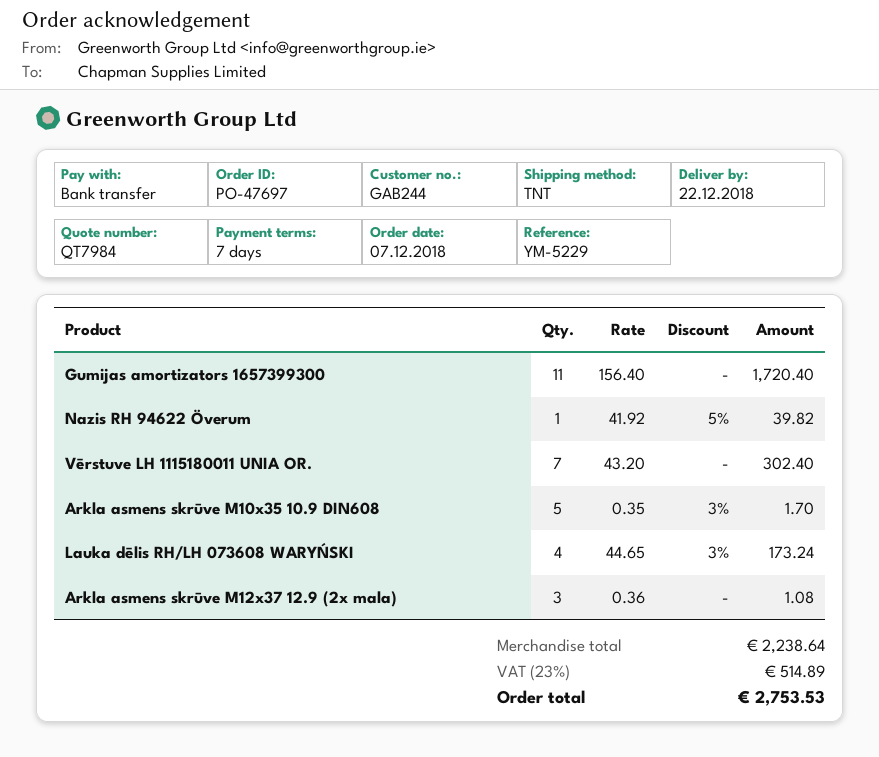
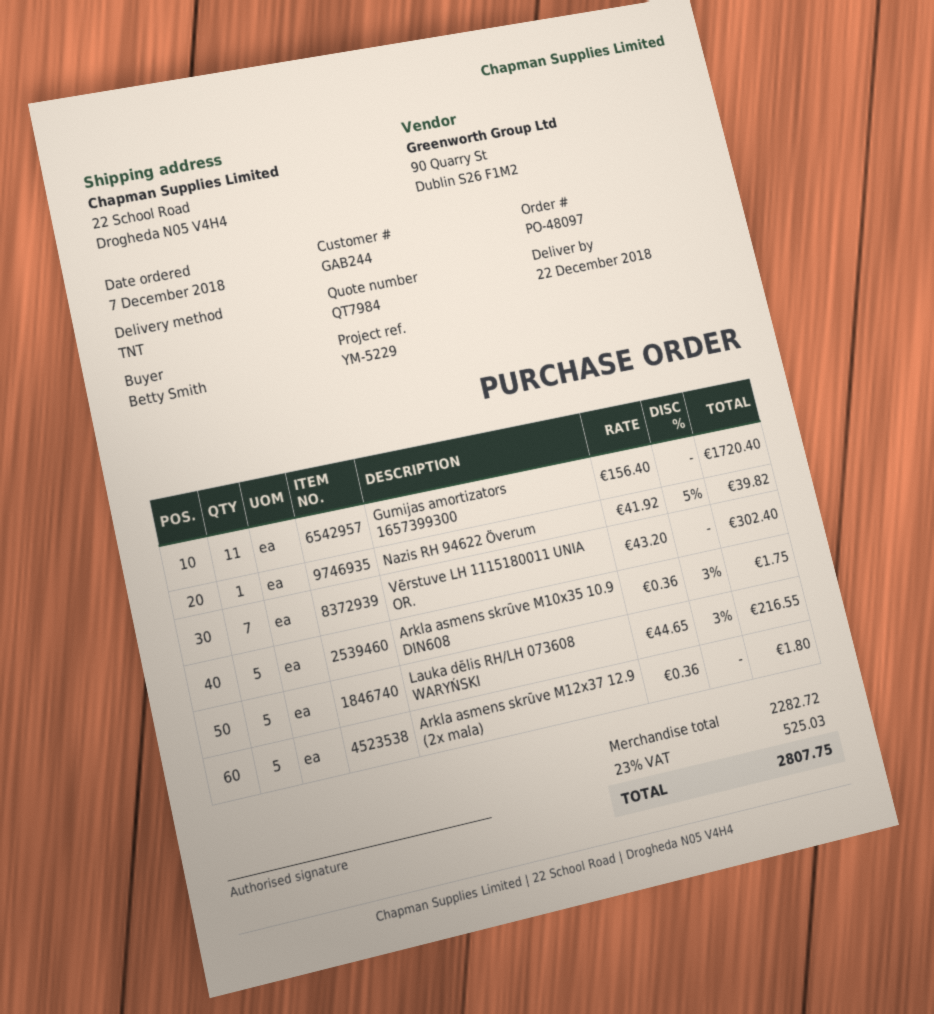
order number: PO-47697 -> PO-48097
Arkla asmens skrūve M10x35 10.9 DIN608: 5 x 0.35 - 3% = 1.70 -> 5 x 0.36 - 3% = 1.75
Lauka dēlis RH/LH 073608 WARYŃSKI: 4 x 44.65 - 3% = 173.24 -> 5 x 44.65 - 3% = 216.55
Arkla asmens skrūve M12x37 12.9 (2x mala): 3 x 0.36 = 1.08 -> 5 x 0.36 = 1.80
subtotal: 2238.64 -> 2282.72
tax: 23% = 514.89 -> 23% = 525.03
total: 2753.53 -> 2807.75

